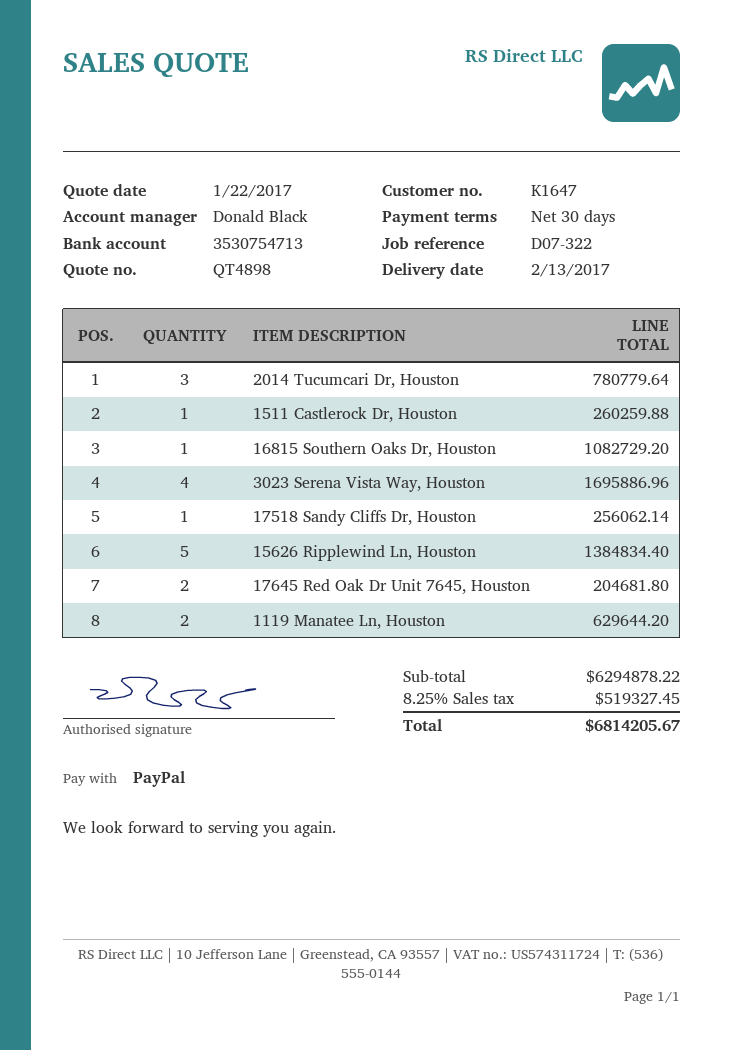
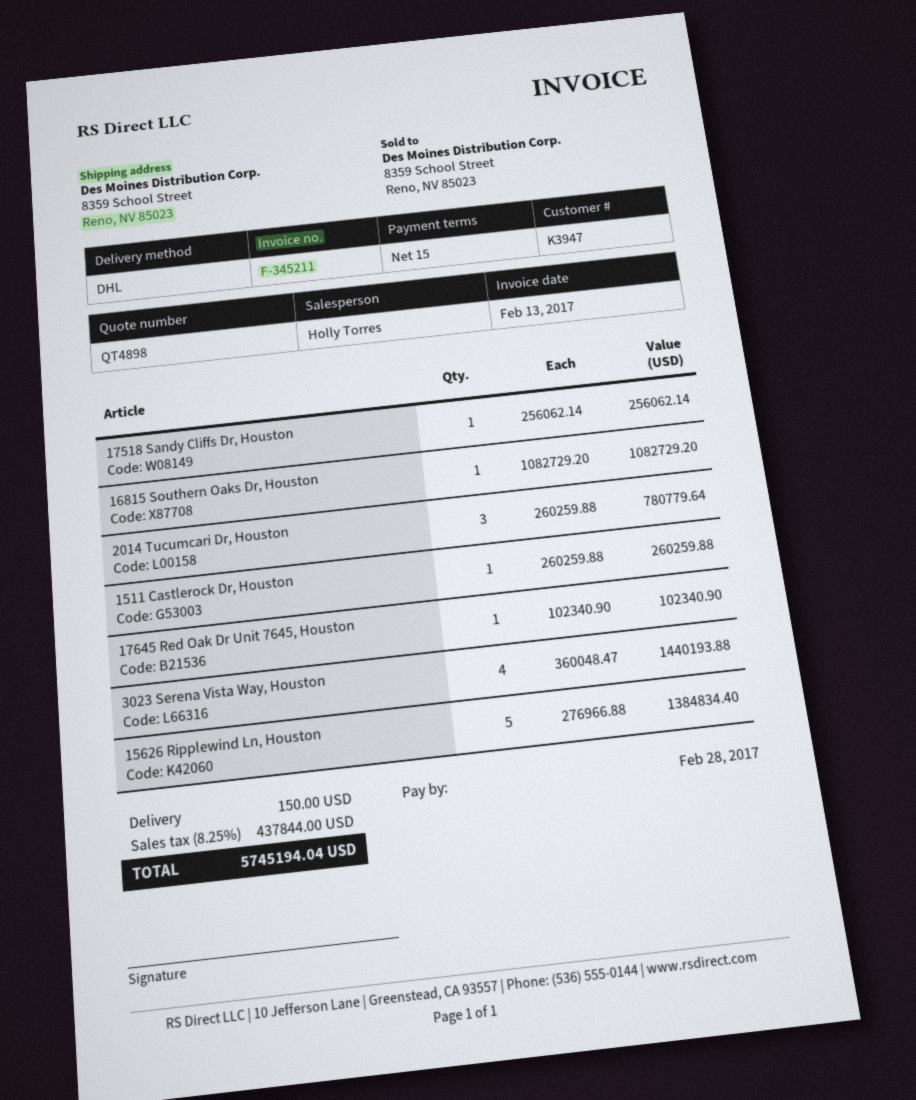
payment terms: 30 days -> 15 days
customer number: K1647 -> K3947
sales rep: Donald Black -> Holly Torres
3023 Serena Vista Way, Houston: 4 for 1695886.96 -> 4 for 1440193.88
17645 Red Oak Dr Unit 7645, Houston: 2 for 204681.80 -> 1 for 102340.90
1119 Manatee Ln, Houston: 2 for 629644.20 -> none
shipping: none -> 150.00
tax: 8.25% = 519327.45 -> 8.25% = 437844.00
total: 6814205.67 -> 5745194.04

